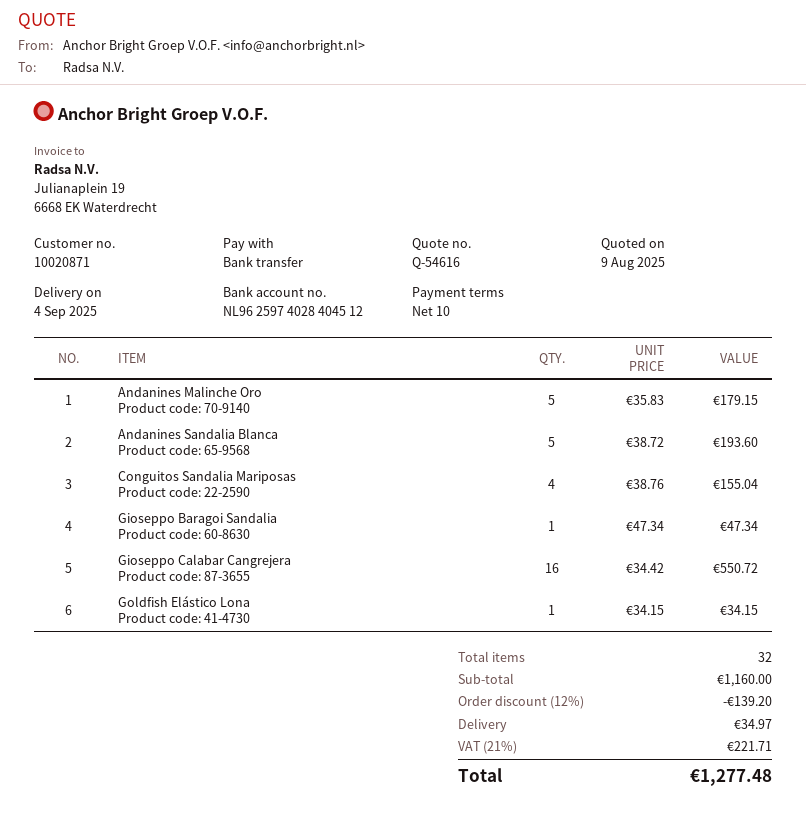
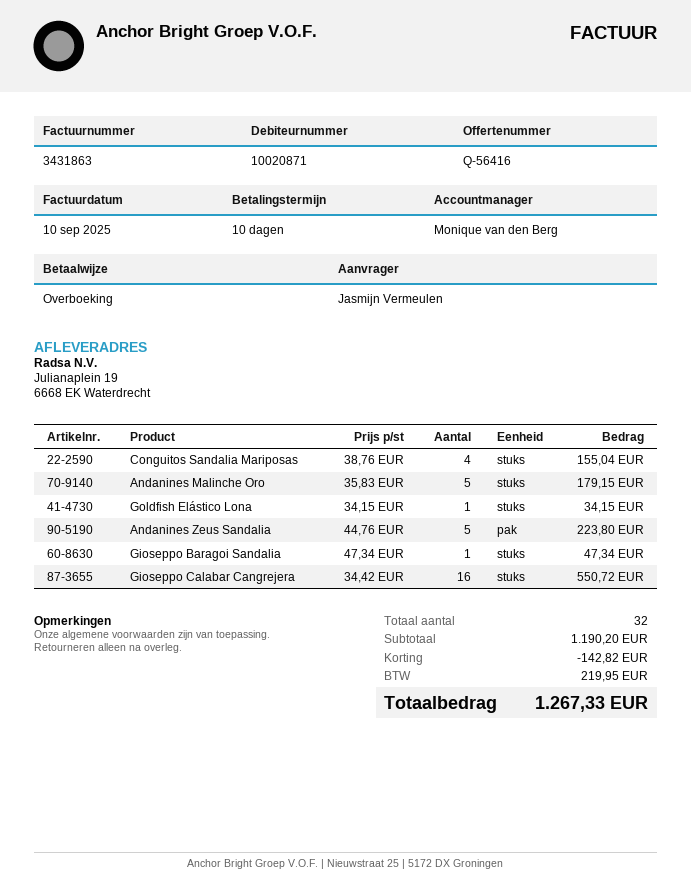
quote number: Q-54616 -> Q-56416
Andanines Sandalia Blanca: 5 x 38.72 = 193.60 -> none
Andanines Zeus Sandalia: none -> 5 x 44.76 = 223.80
subtotal: 1160.00 -> 1190.20
discount: 139.20 -> 142.82
shipping: 34.97 -> none
tax: 221.71 -> 219.95
total: 1277.48 -> 1267.33

